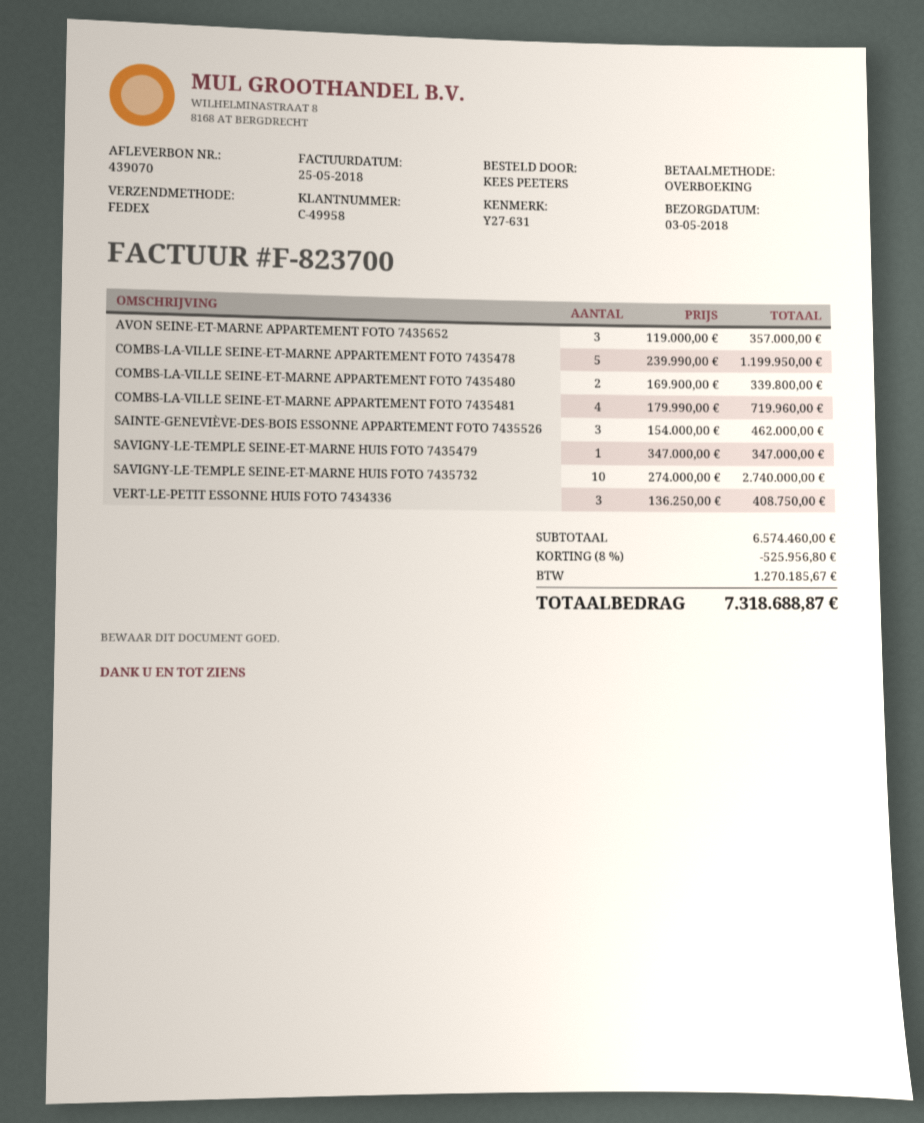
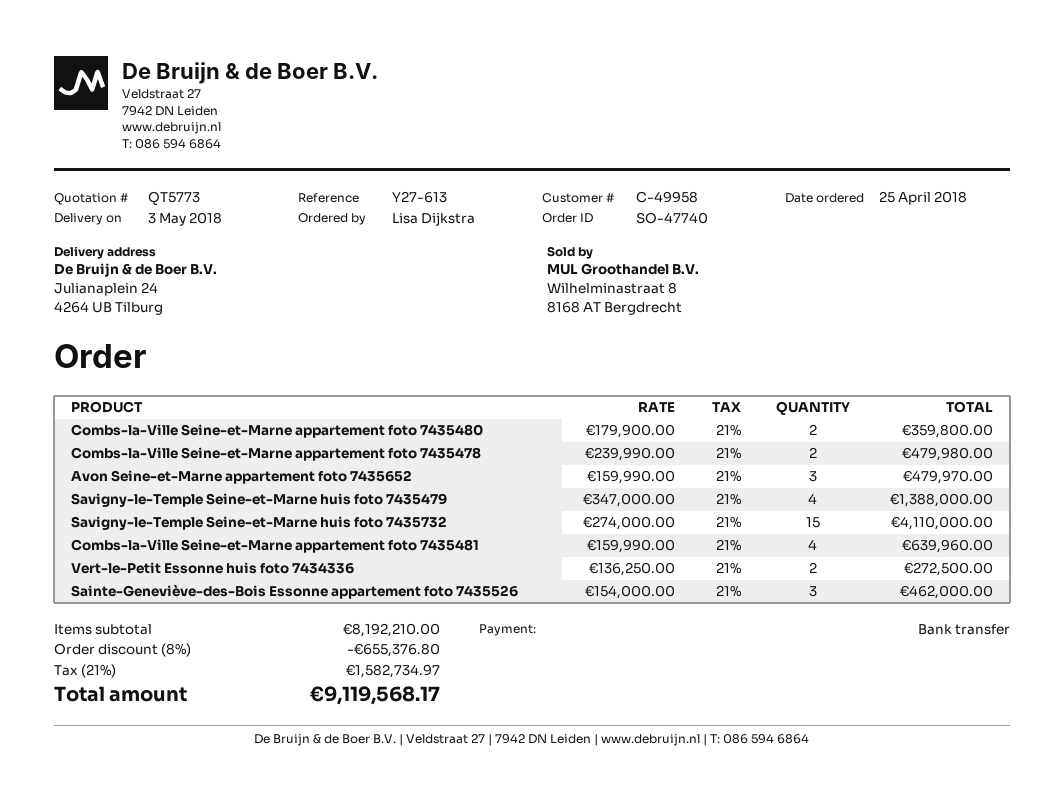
reference: Y27-631 -> Y27-613
ordered by: KEES PEETERS -> Lisa Dijkstra
AVON SEINE-ET-MARNE APPARTEMENT FOTO 7435652: 3 x 119000.00 = 357000.00 -> 3 x 159990.00 = 479970.00
COMBS-LA-VILLE SEINE-ET-MARNE APPARTEMENT FOTO 7435478: 5 x 239990.00 = 1199950.00 -> 2 x 239990.00 = 479980.00
COMBS-LA-VILLE SEINE-ET-MARNE APPARTEMENT FOTO 7435480: 2 x 169900.00 = 339800.00 -> 2 x 179900.00 = 359800.00
COMBS-LA-VILLE SEINE-ET-MARNE APPARTEMENT FOTO 7435481: 4 x 179990.00 = 719960.00 -> 4 x 159990.00 = 639960.00
SAVIGNY-LE-TEMPLE SEINE-ET-MARNE HUIS FOTO 7435479: 1 x 347000.00 = 347000.00 -> 4 x 347000.00 = 1388000.00
SAVIGNY-LE-TEMPLE SEINE-ET-MARNE HUIS FOTO 7435732: 10 x 274000.00 = 2740000.00 -> 15 x 274000.00 = 4110000.00
VERT-LE-PETIT ESSONNE HUIS FOTO 7434336: 3 x 136250.00 = 408750.00 -> 2 x 136250.00 = 272500.00
subtotal: 6574460.00 -> 8192210.00
discount: 8% = 525956.80 -> 8% = 655376.80
tax: 1270185.67 -> 1582734.97
total: 7318688.87 -> 9119568.17

